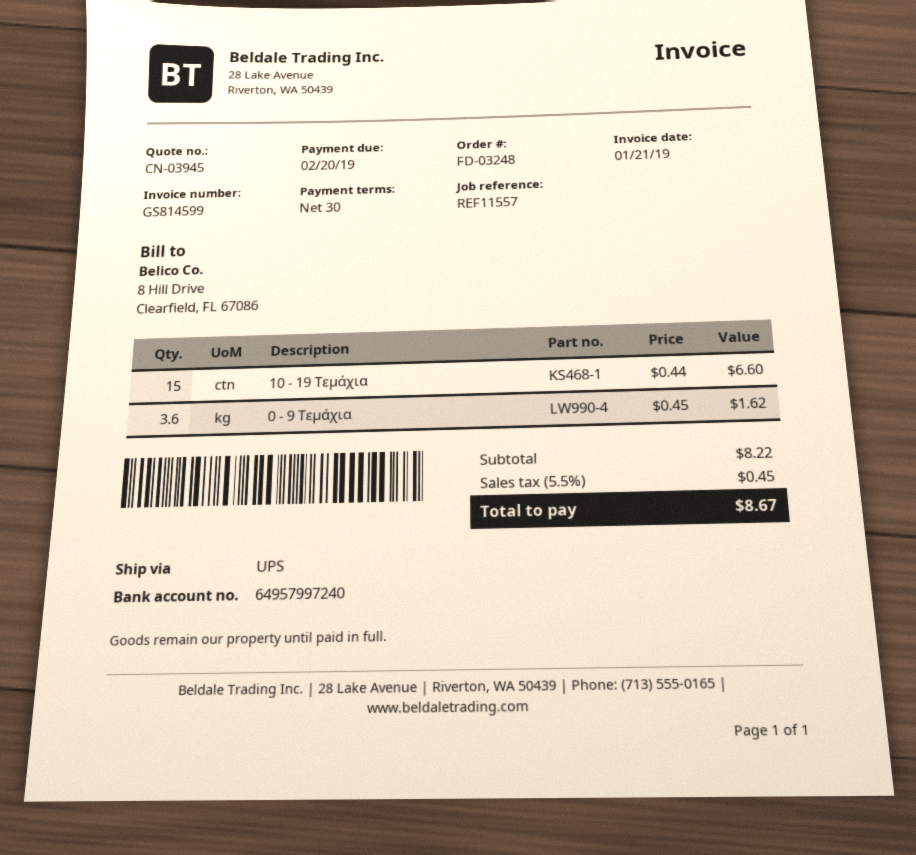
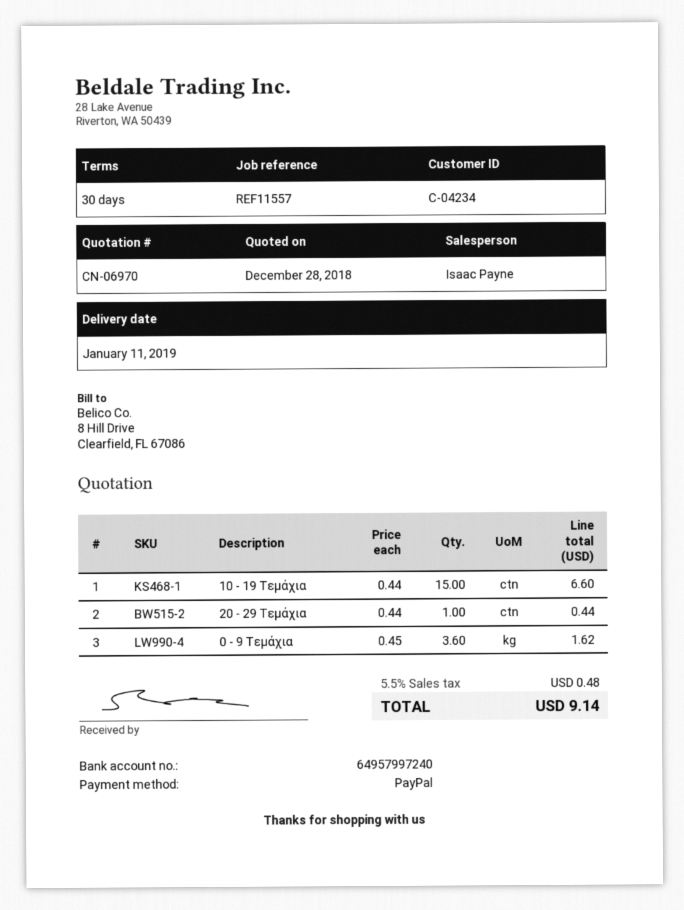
quote number: CN-03945 -> CN-06970
20 - 29 Τεμάχια: none -> 1 x 0.44 = 0.44
tax: 5.5% = 0.45 -> 5.5% = 0.48
total: 8.67 -> 9.14

